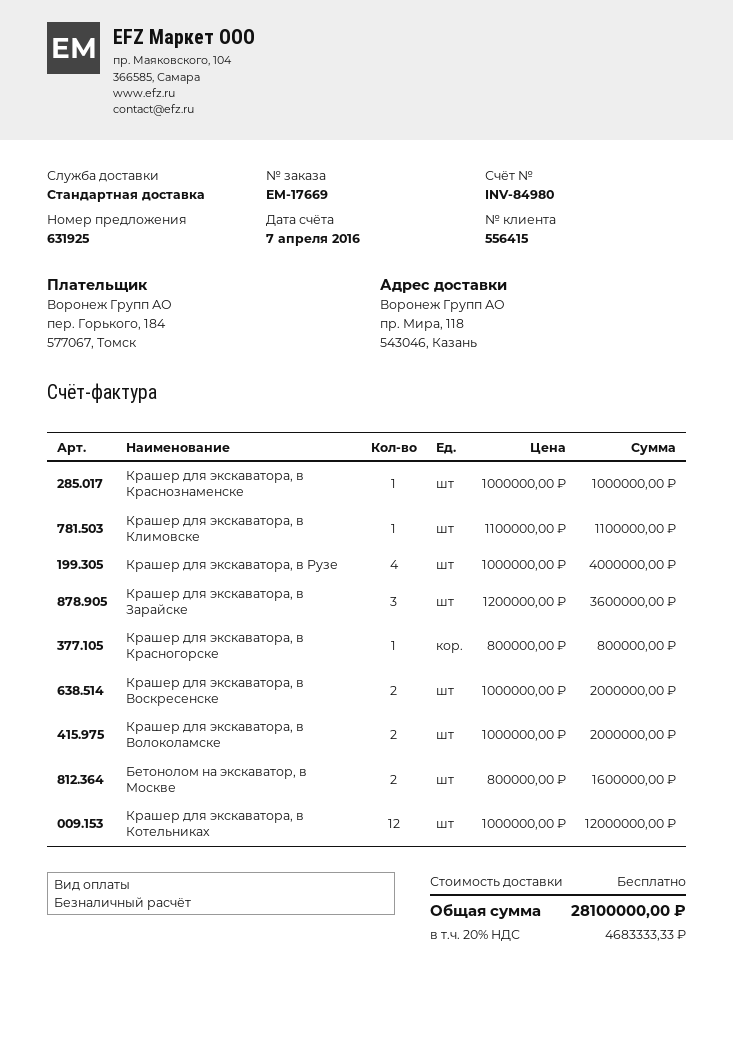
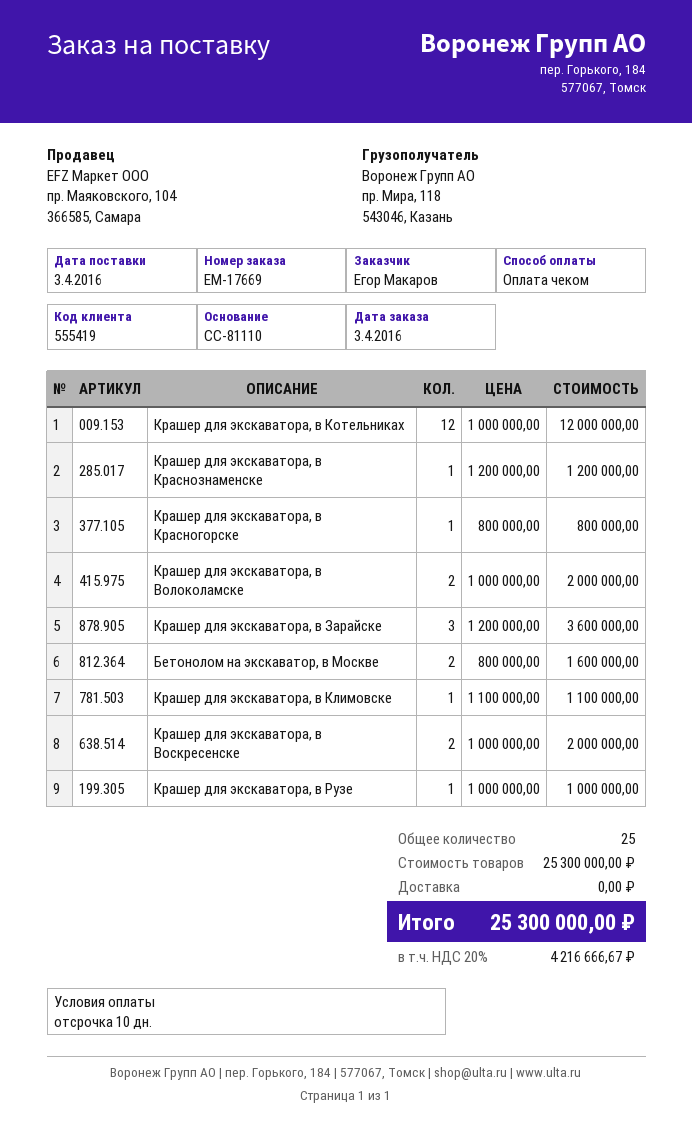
customer number: 556415 -> 555419
payment method: bank transfer -> cheque
Крашер для экскаватора, в Краснознаменске: 1 x 1000000.00 = 1000000.00 -> 1 x 1200000.00 = 1200000.00
Крашер для экскаватора, в Рузе: 4 x 1000000.00 = 4000000.00 -> 1 x 1000000.00 = 1000000.00
tax: 20% = 4683333.33 -> 20% = 4216666.67
total: 28100000.00 -> 25300000.00

